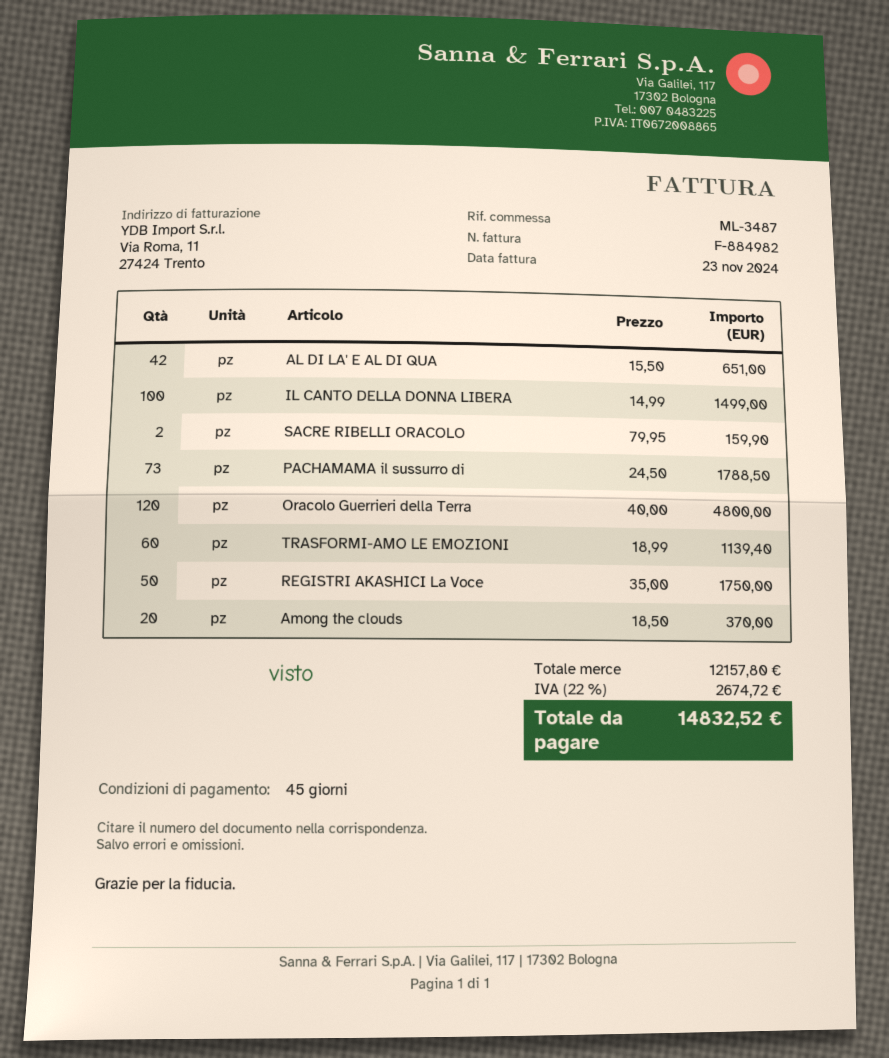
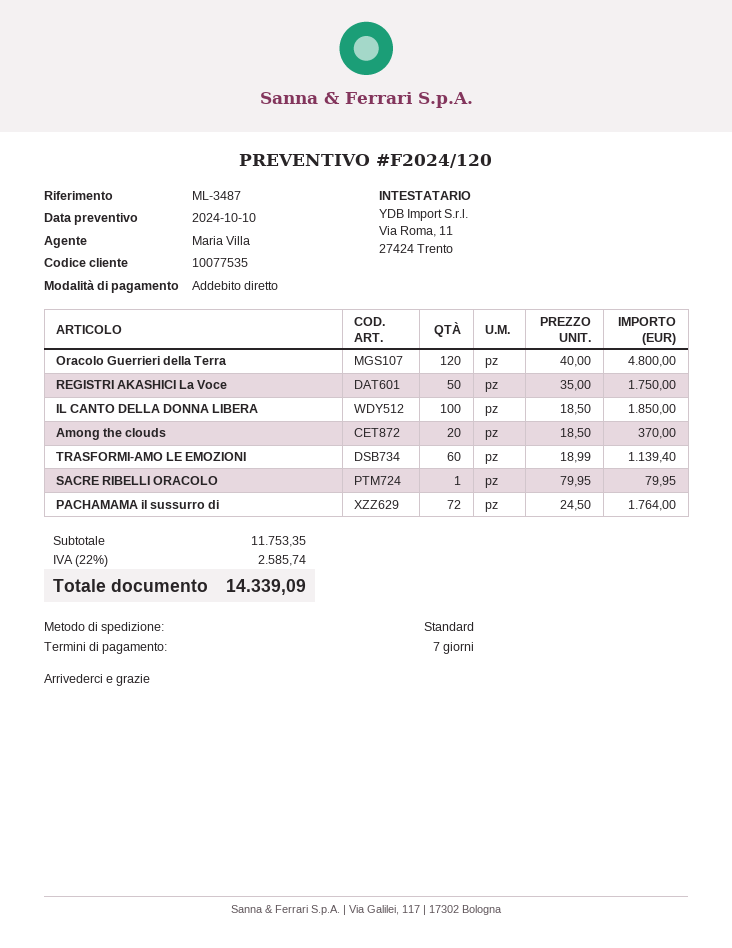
payment terms: 45 days -> 7 days
AL DI LA' E AL DI QUA: 42 x 15.50 = 651.00 -> none
IL CANTO DELLA DONNA LIBERA: 100 x 14.99 = 1499.00 -> 100 x 18.50 = 1850.00
SACRE RIBELLI ORACOLO: 2 x 79.95 = 159.90 -> 1 x 79.95 = 79.95
PACHAMAMA il sussurro di: 73 x 24.50 = 1788.50 -> 72 x 24.50 = 1764.00
subtotal: 12157.80 -> 11753.35
tax: 22% = 2674.72 -> 22% = 2585.74
total: 14832.52 -> 14339.09

